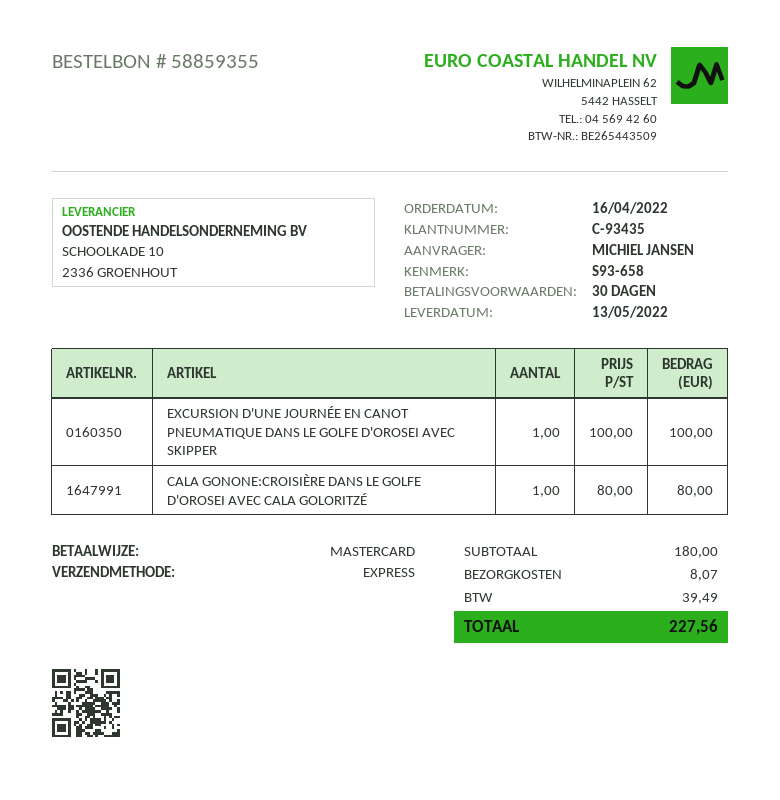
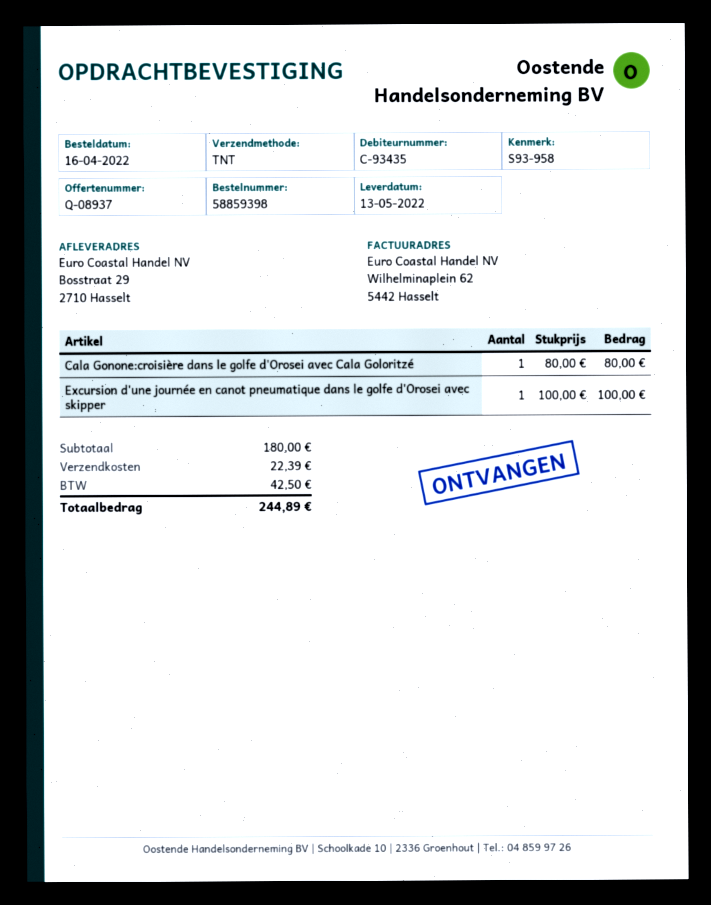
order number: 58859355 -> 58859398
reference: S93-658 -> S93-958
shipping method: express -> TNT
shipping: 8.07 -> 22.39
tax: 39.49 -> 42.50
total: 227.56 -> 244.89

